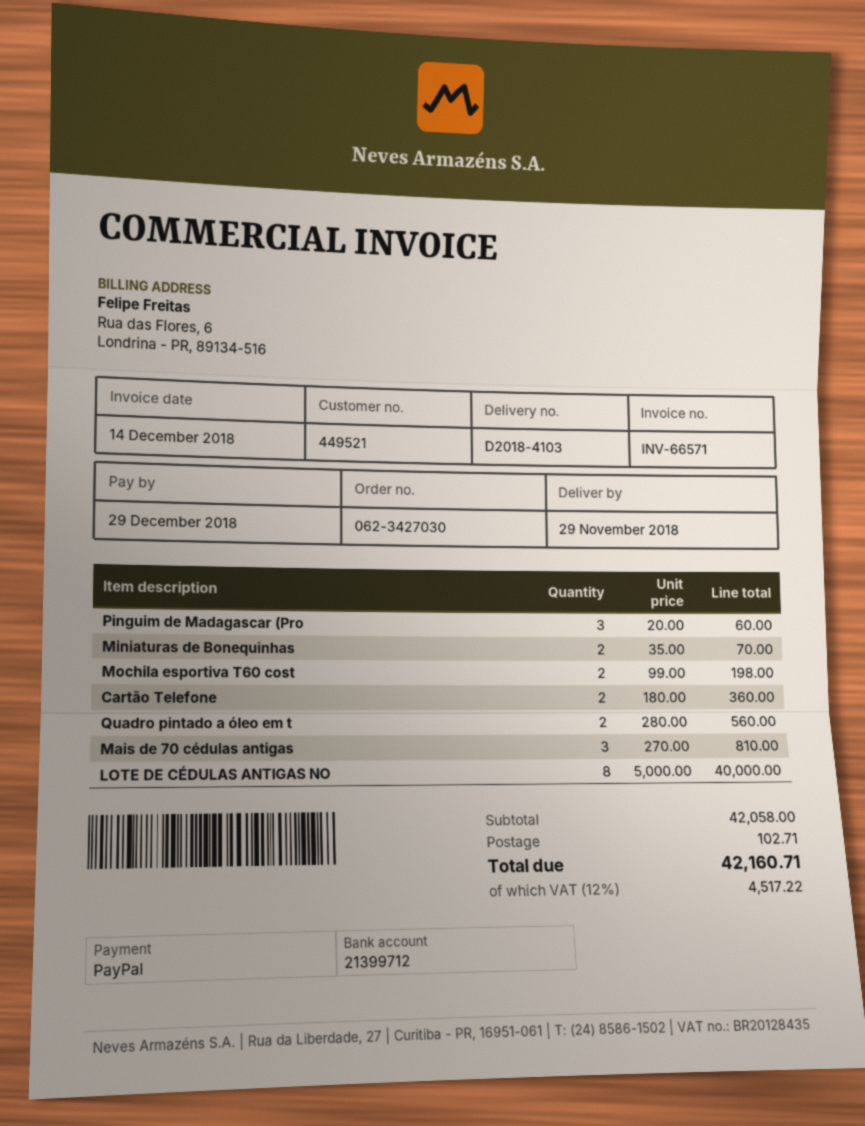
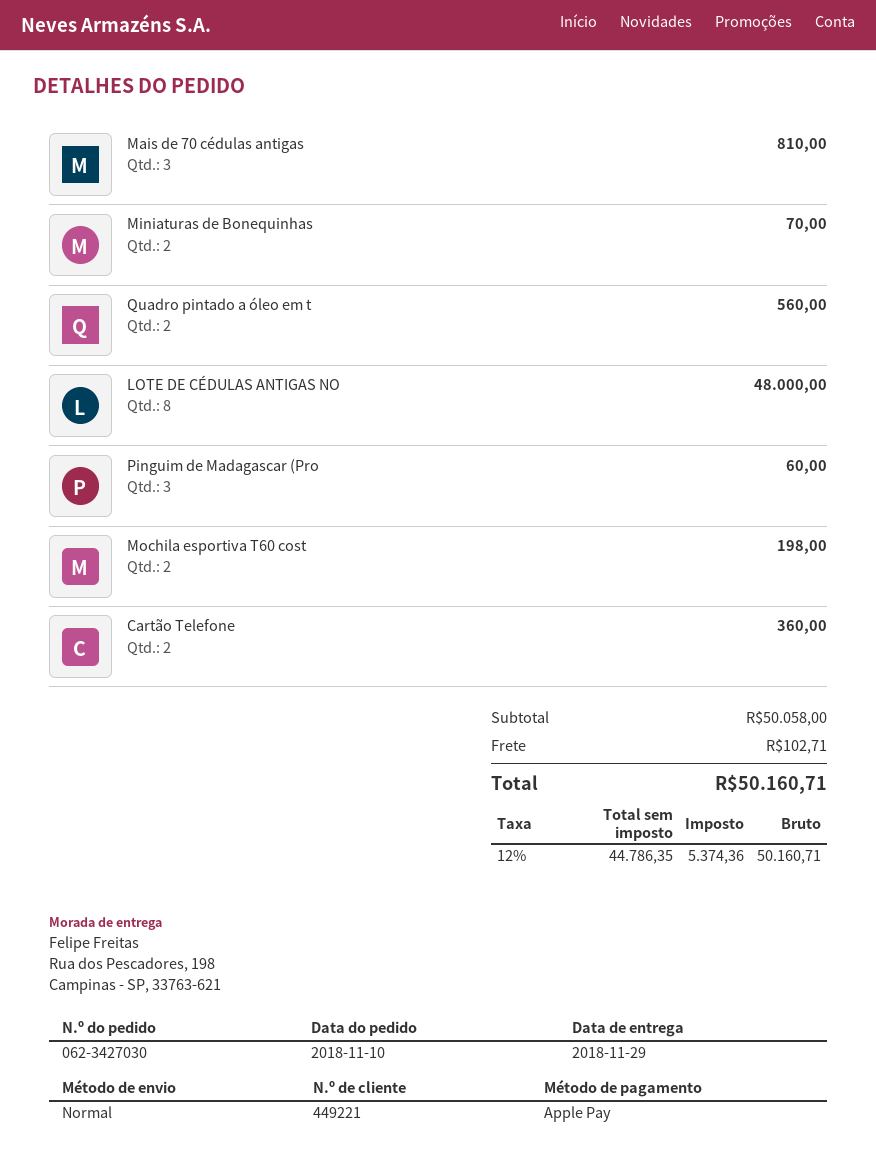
customer number: 449521 -> 449221
payment method: PayPal -> Apple Pay
LOTE DE CÉDULAS ANTIGAS NO: 8 for 40000.00 -> 8 for 48000.00
subtotal: 42058.00 -> 50058.00
tax: 12% = 4517.22 -> 12% = 5374.36
total: 42160.71 -> 50160.71

